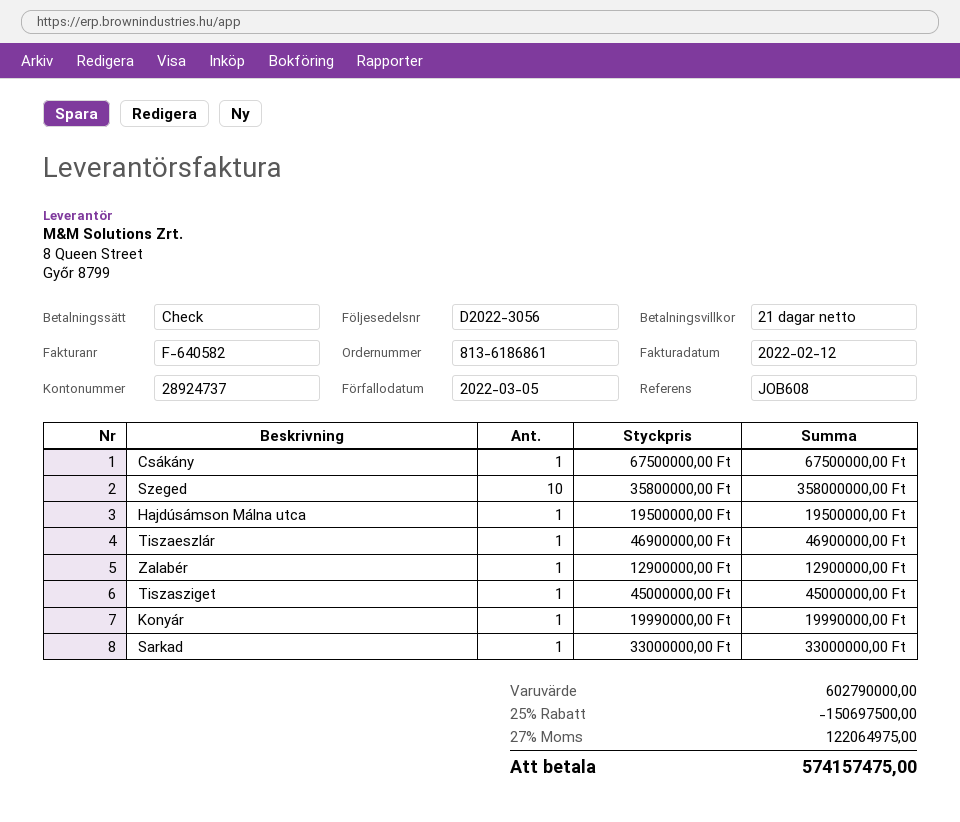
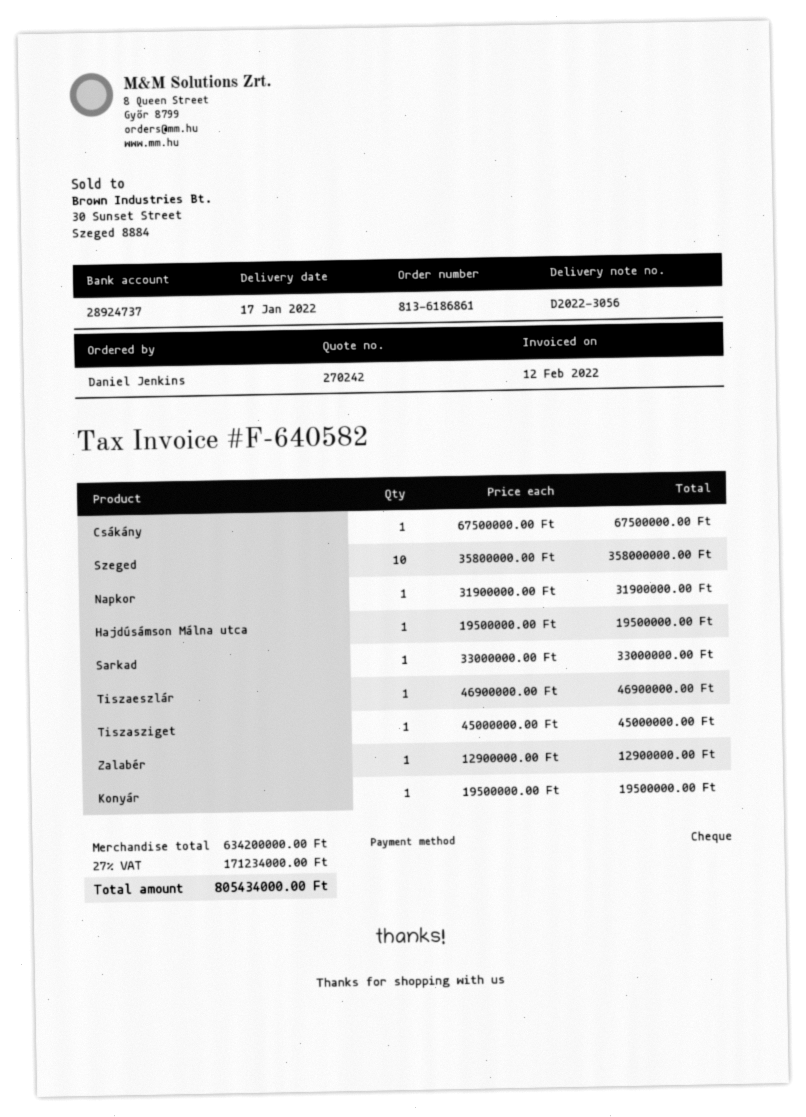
Konyár: 1 x 19990000.00 = 19990000.00 -> 1 x 19500000.00 = 19500000.00
Napkor: none -> 1 x 31900000.00 = 31900000.00
subtotal: 602790000.00 -> 634200000.00
discount: 25% = 150697500.00 -> none
tax: 27% = 122064975.00 -> 27% = 171234000.00
total: 574157475.00 -> 805434000.00

